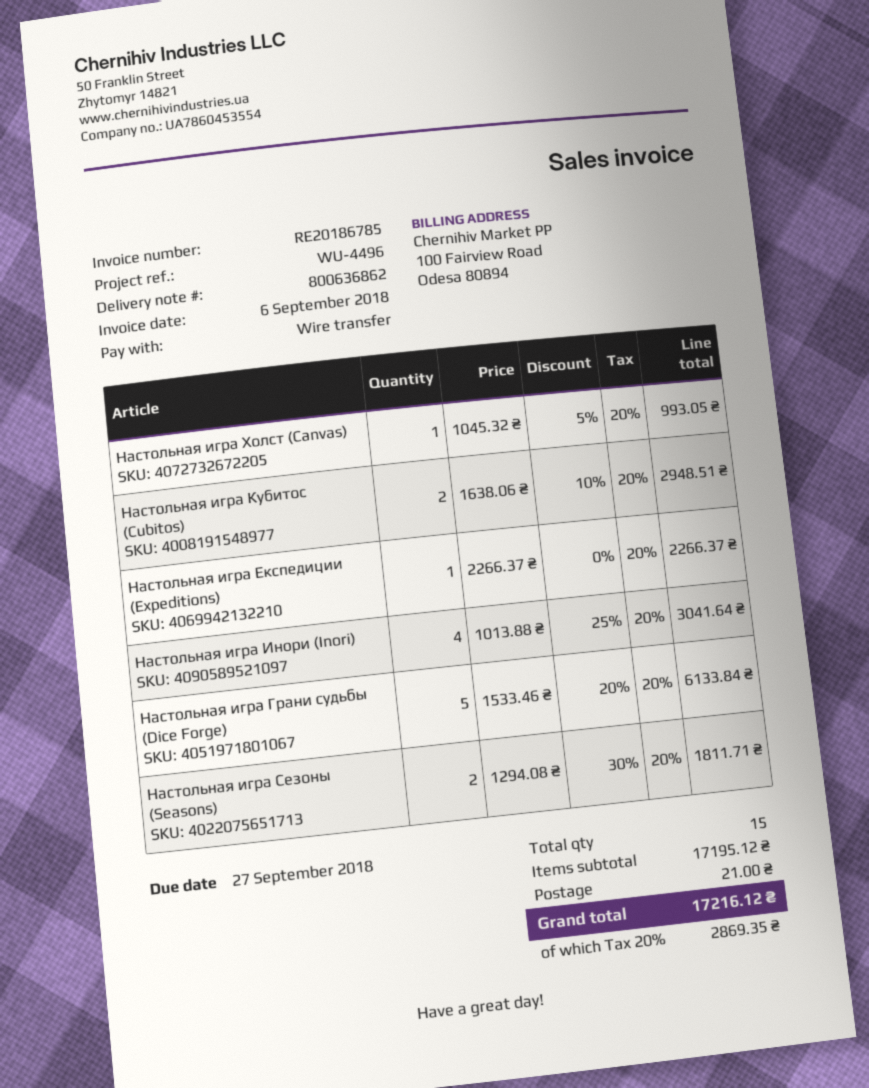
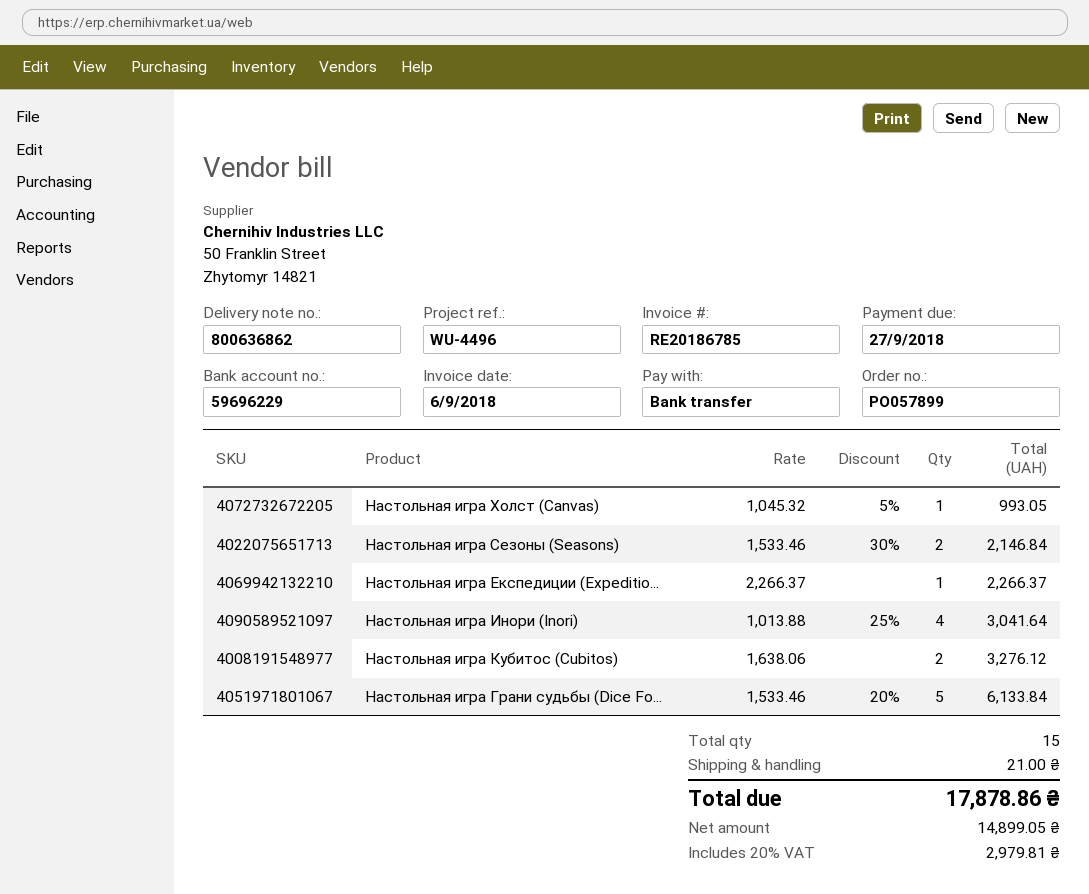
Настольная игра Кубитос (Cubitos): 2 x 1638.06 - 10% = 2948.51 -> 2 x 1638.06 = 3276.12
Настольная игра Сезоны (Seasons): 2 x 1294.08 - 30% = 1811.71 -> 2 x 1533.46 - 30% = 2146.84
tax: 20% = 2869.35 -> 20% = 2979.81
total: 17216.12 -> 17878.86

